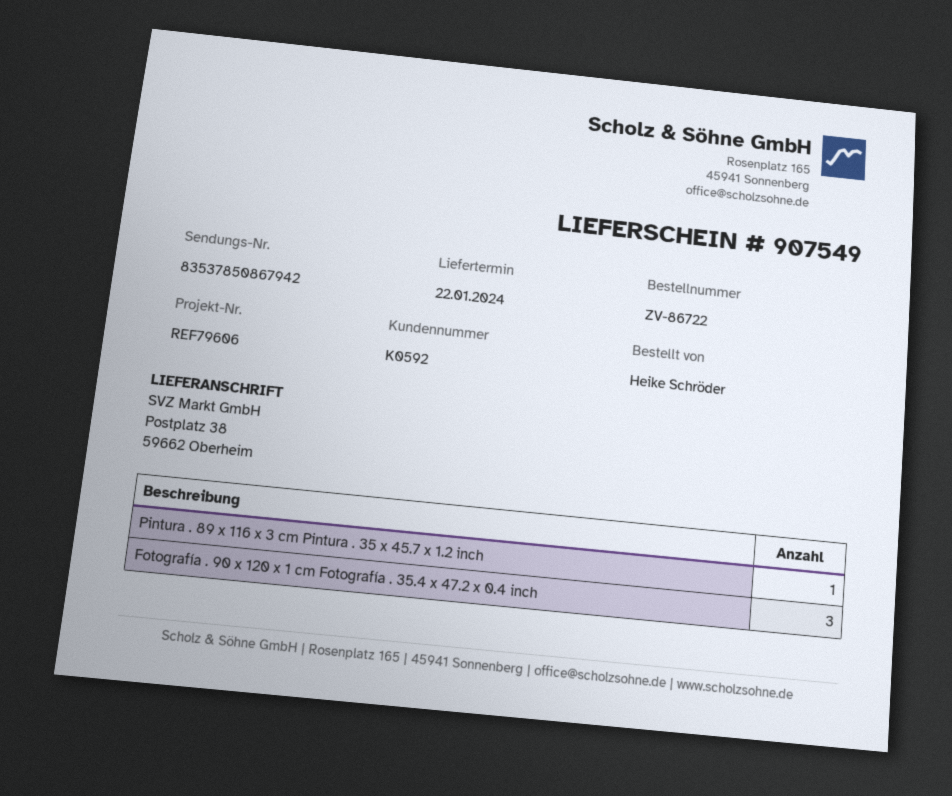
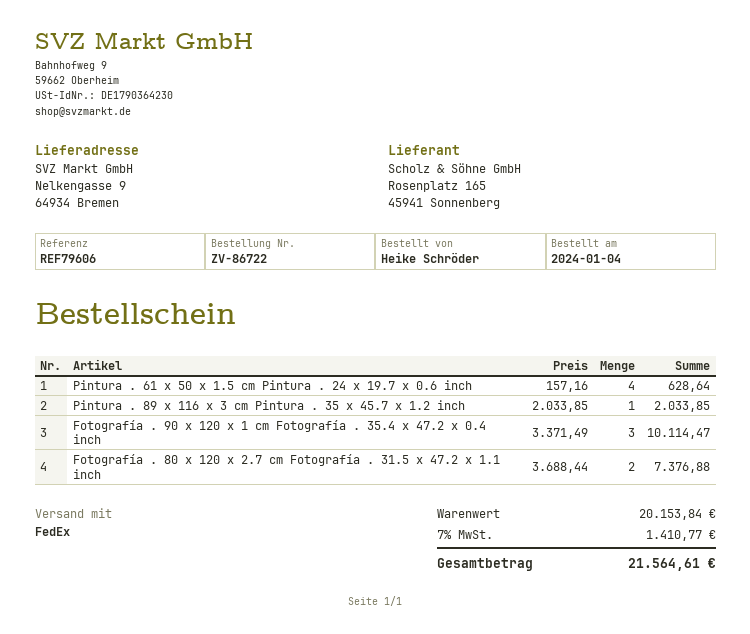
ship to: Postplatz 38, 59662 Oberheim -> Nelkengasse 9, 64934 Bremen
Pintura . 61 x 50 x 1.5 cm Pintura . 24 x 19.7 x 0.6 inch: none -> 4
Fotografía . 80 x 120 x 2.7 cm Fotografía . 31.5 x 47.2 x 1.1 inch: none -> 2

